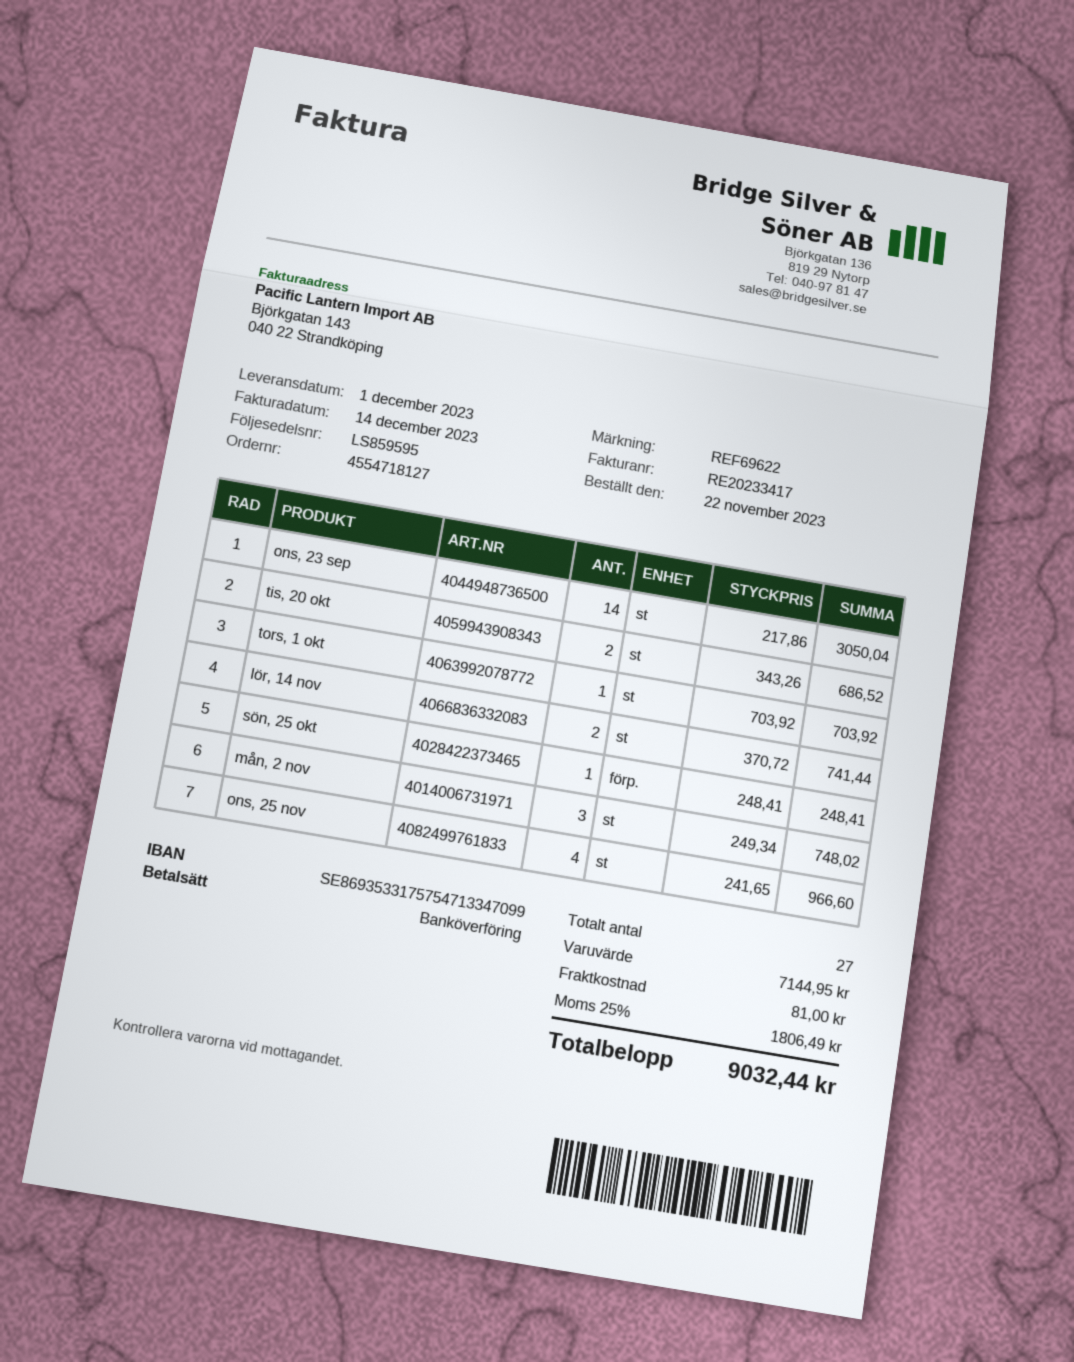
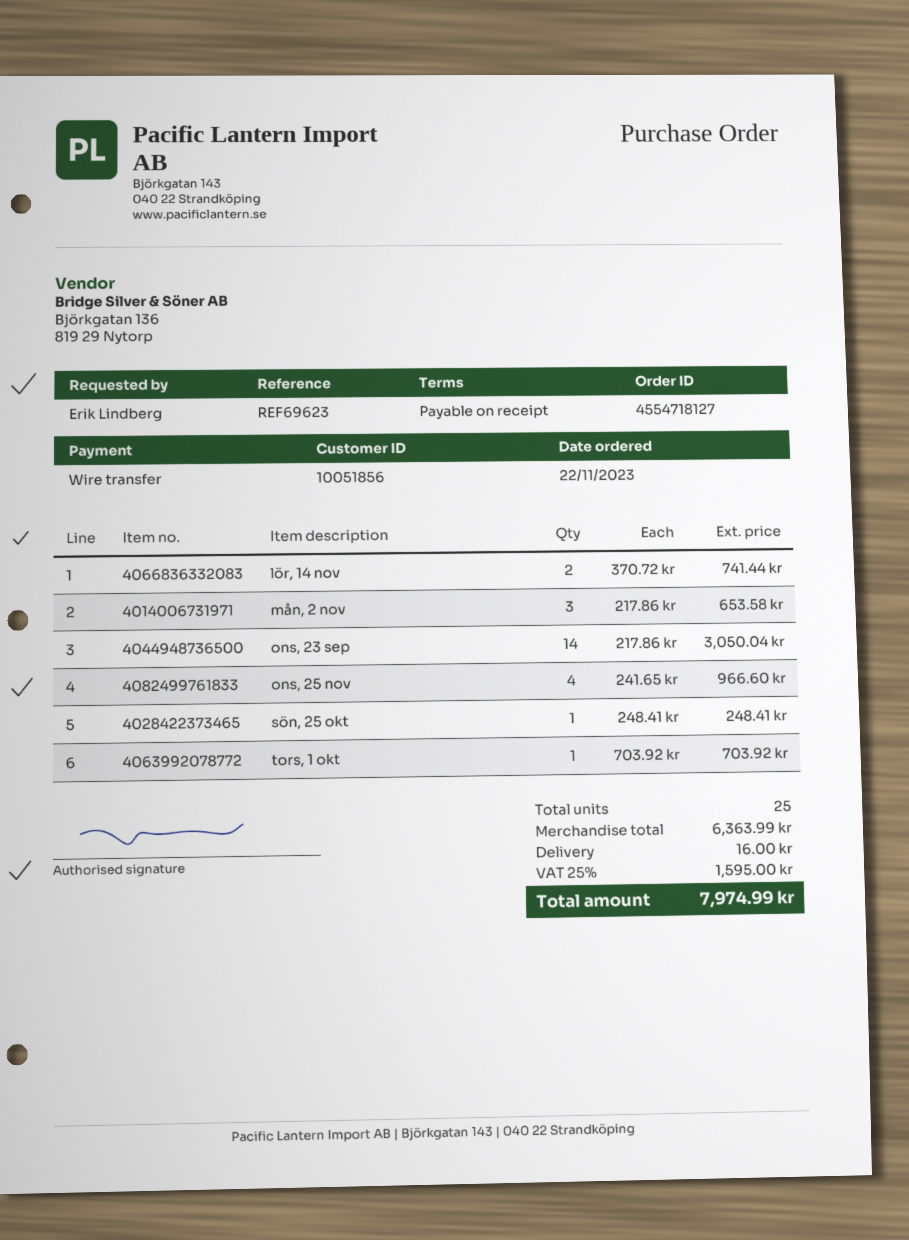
reference: REF69622 -> REF69623
tis, 20 okt: 2 x 343.26 = 686.52 -> none
mån, 2 nov: 3 x 249.34 = 748.02 -> 3 x 217.86 = 653.58
total quantity: 27 -> 25
subtotal: 7144.95 -> 6363.99
shipping: 81.00 -> 16.00
tax: 25% = 1806.49 -> 25% = 1595.00
total: 9032.44 -> 7974.99

